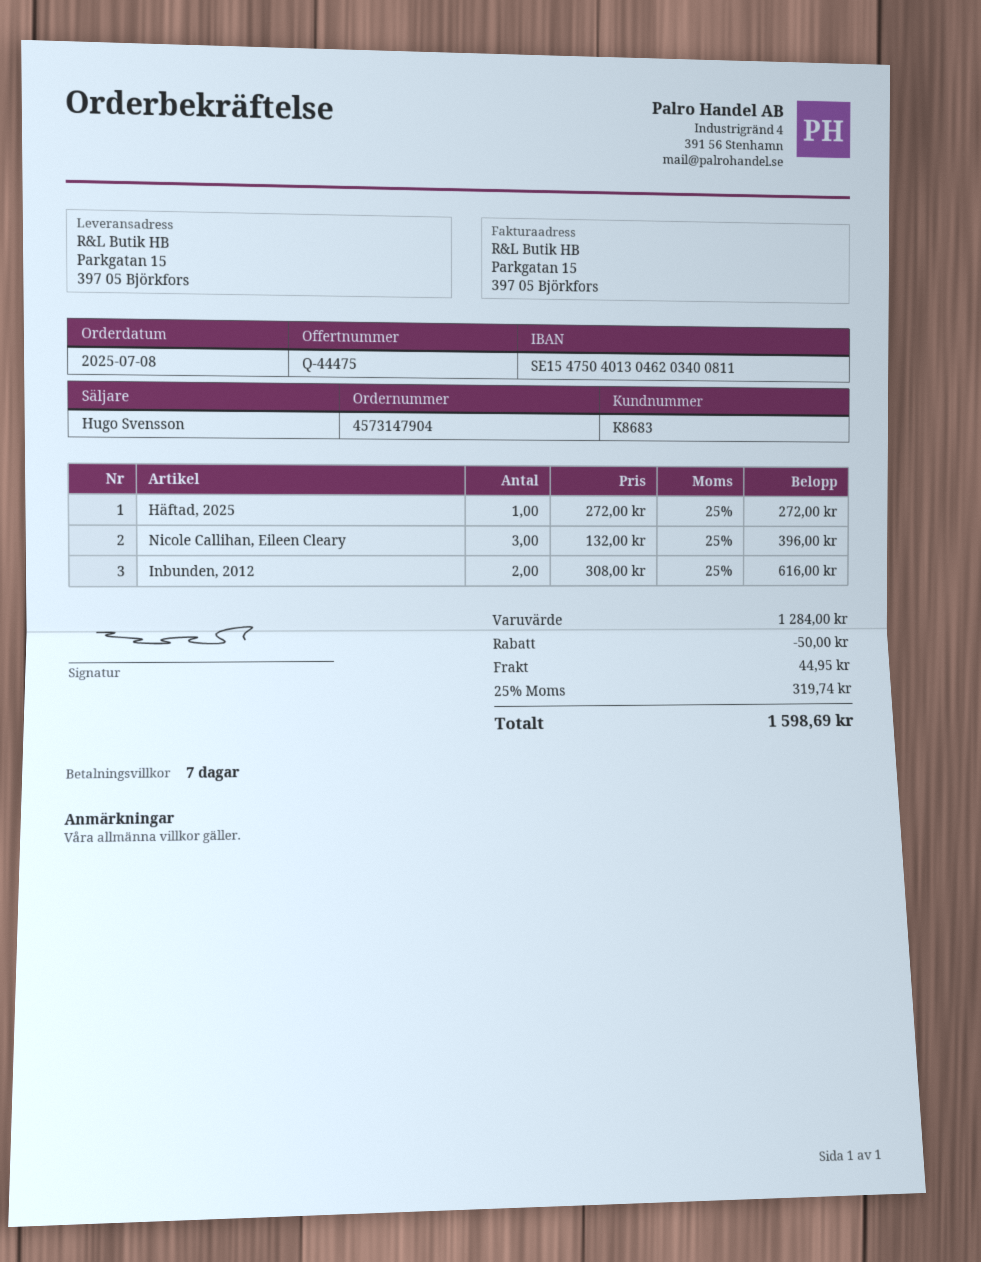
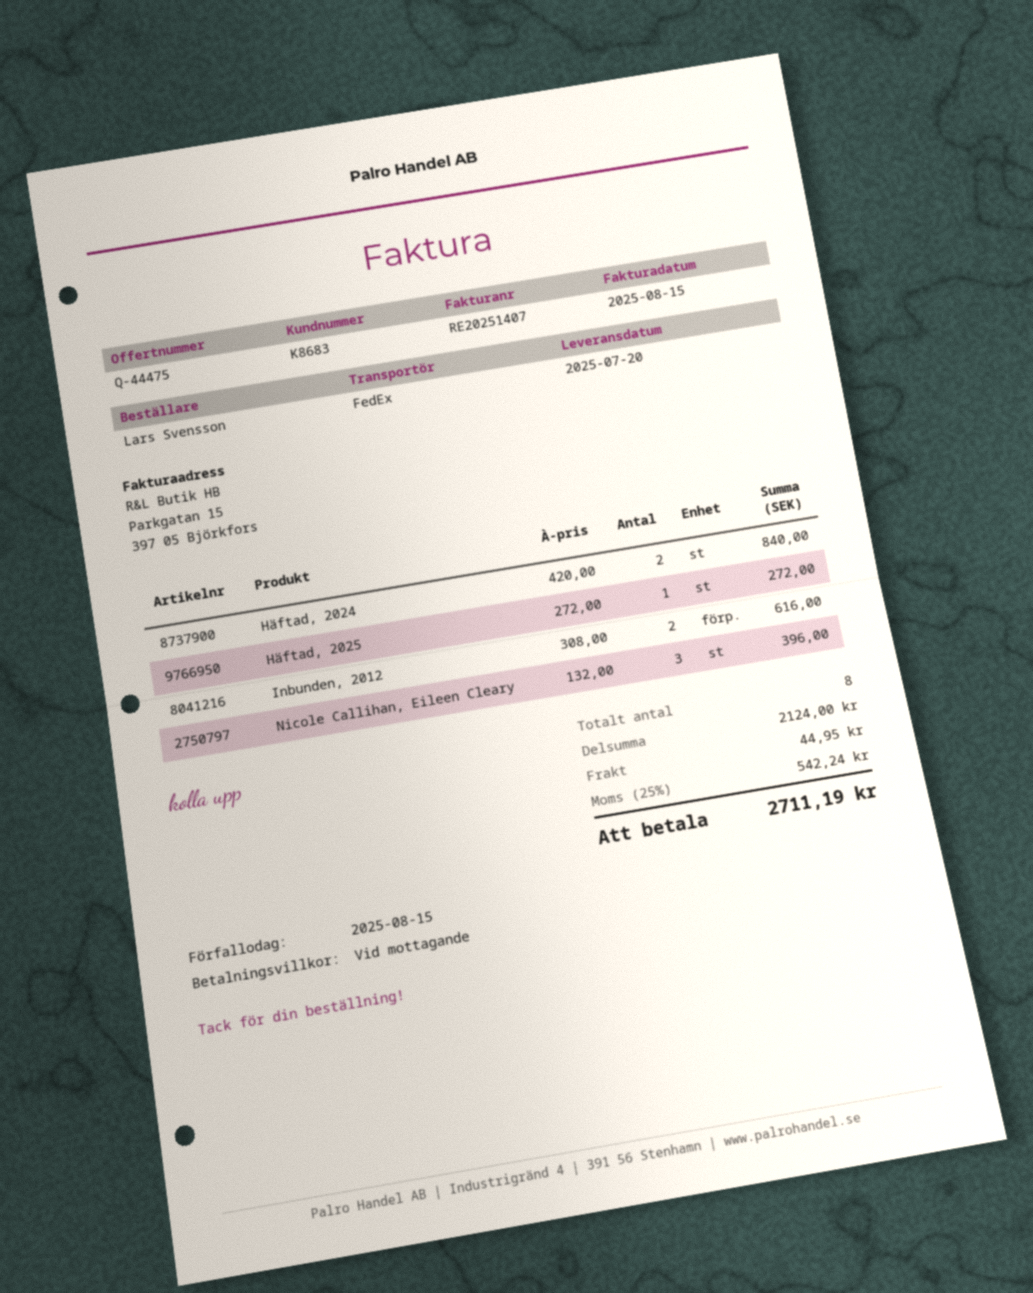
payment terms: 7 days -> on receipt
Häftad, 2024: none -> 2 x 420.00 = 840.00
subtotal: 1284.00 -> 2124.00
discount: 50.00 -> none
tax: 25% = 319.74 -> 25% = 542.24
total: 1598.69 -> 2711.19

